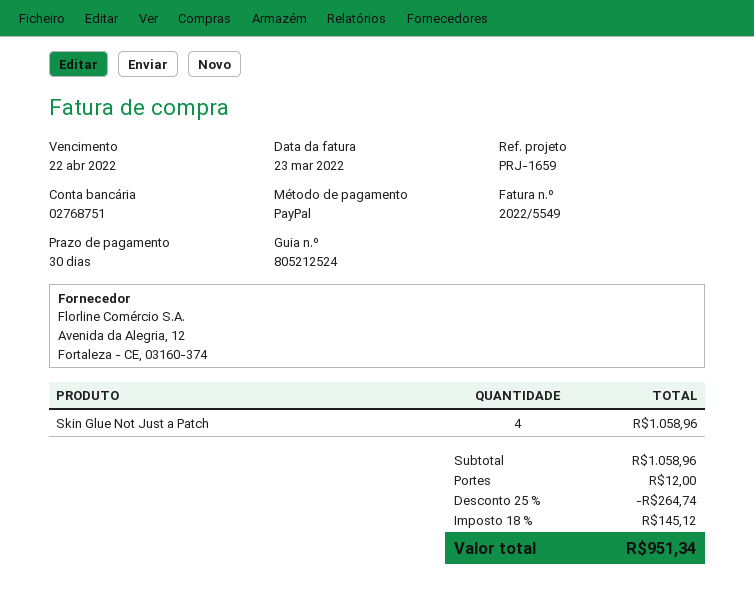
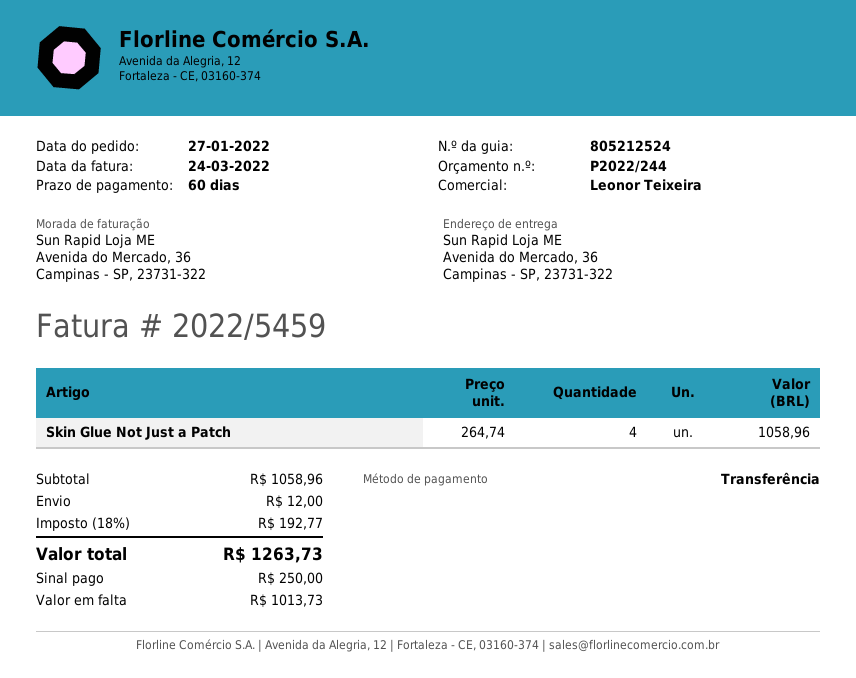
invoice number: 2022/5549 -> 2022/5459
invoice date: 2022-03-23 -> 2022-03-24
payment terms: 30 days -> 60 days
payment method: PayPal -> bank transfer
discount: 25% = 264.74 -> none
tax: 18% = 145.12 -> 18% = 192.77
total: 951.34 -> 1263.73

